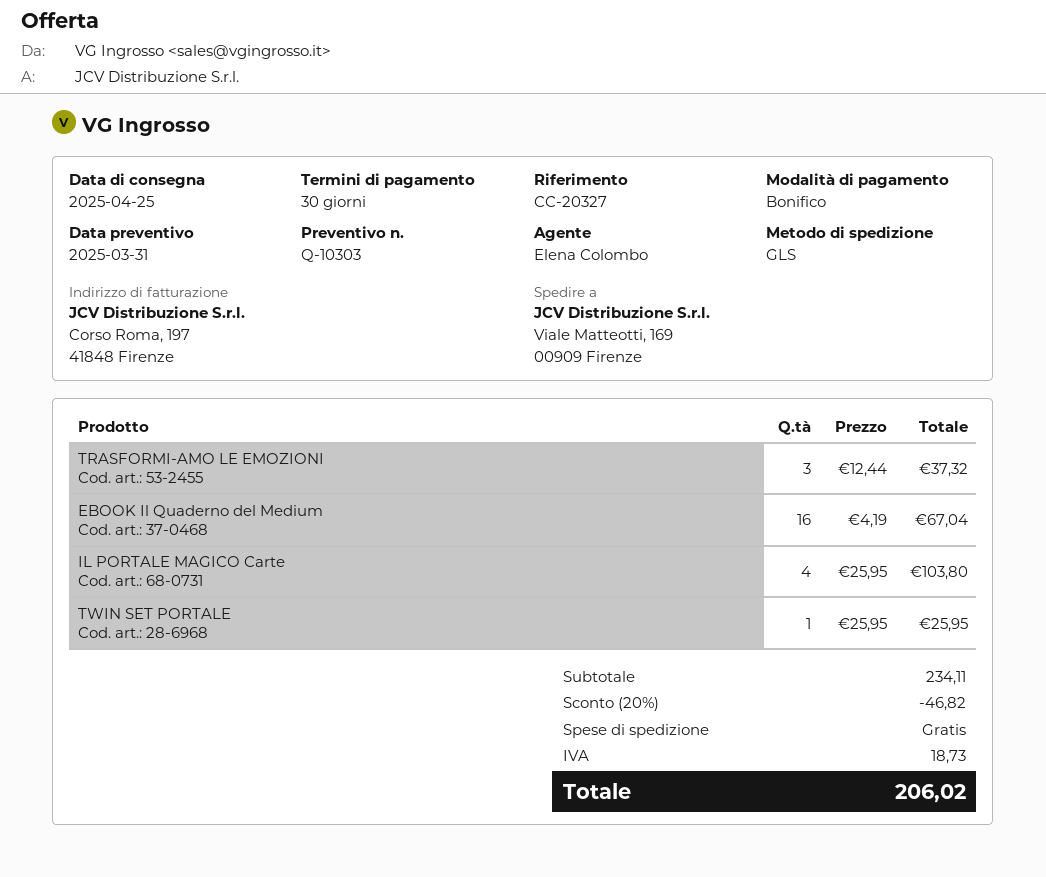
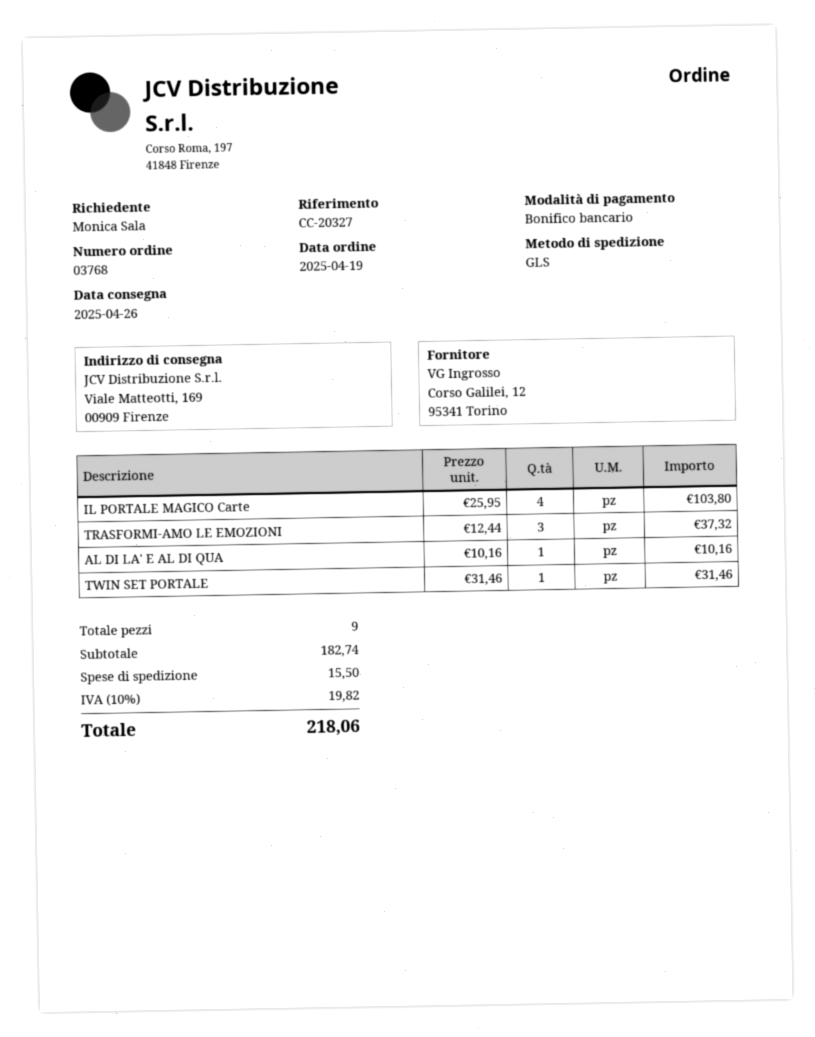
delivery date: 2025-04-25 -> 2025-04-26
EBOOK Il Quaderno del Medium: 16 x 4.19 = 67.04 -> none
TWIN SET PORTALE: 1 x 25.95 = 25.95 -> 1 x 31.46 = 31.46
AL DI LA' E AL DI QUA: none -> 1 x 10.16 = 10.16
subtotal: 234.11 -> 182.74
discount: 20% = 46.82 -> none
shipping: 0.00 -> 15.50
tax: 18.73 -> 19.82
total: 206.02 -> 218.06

